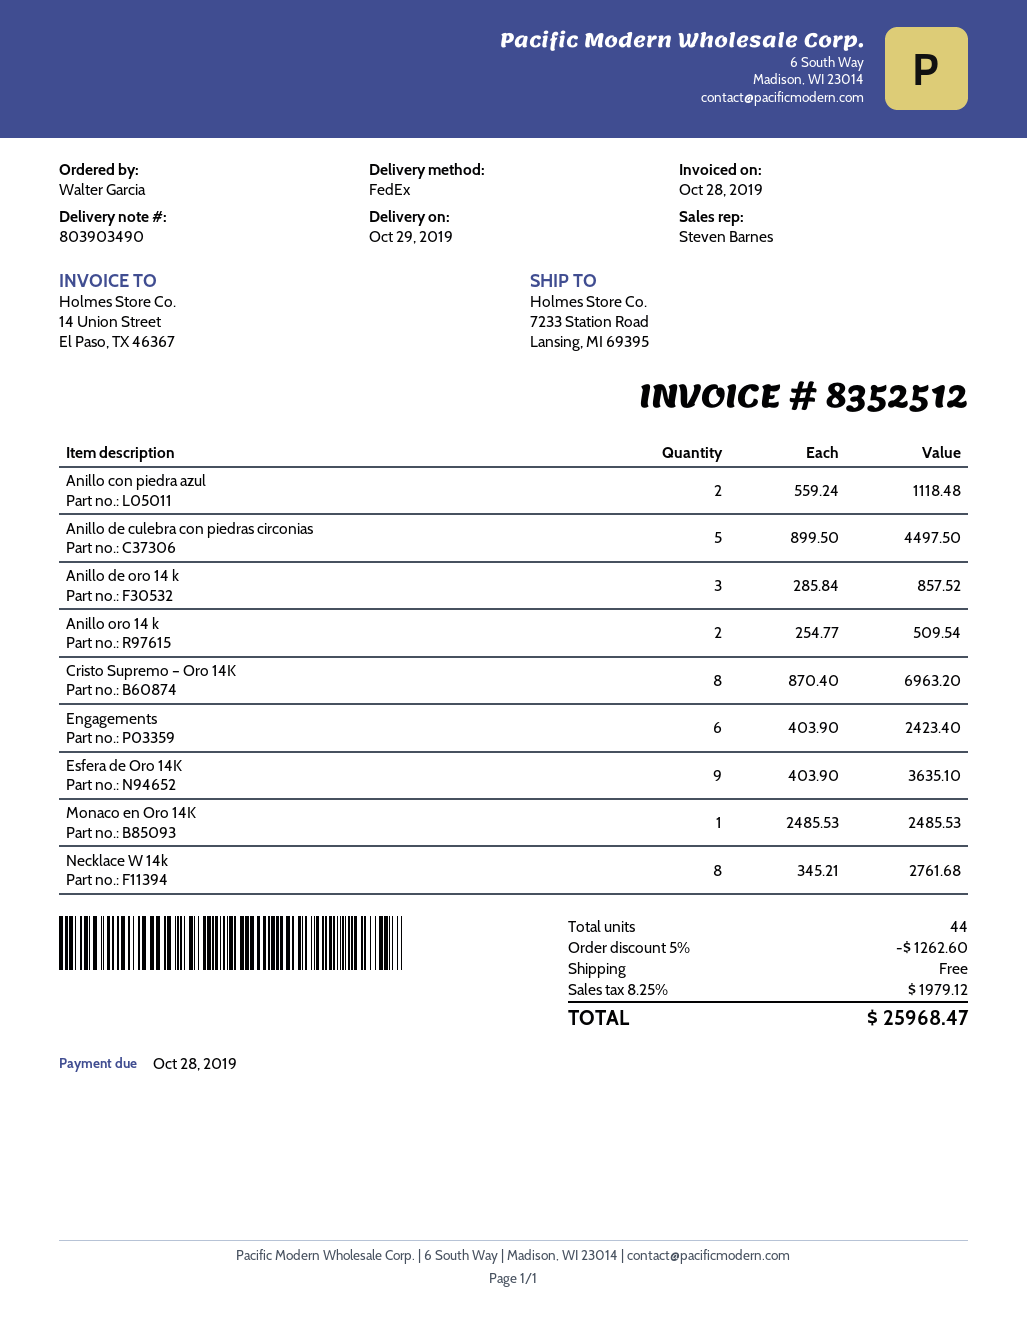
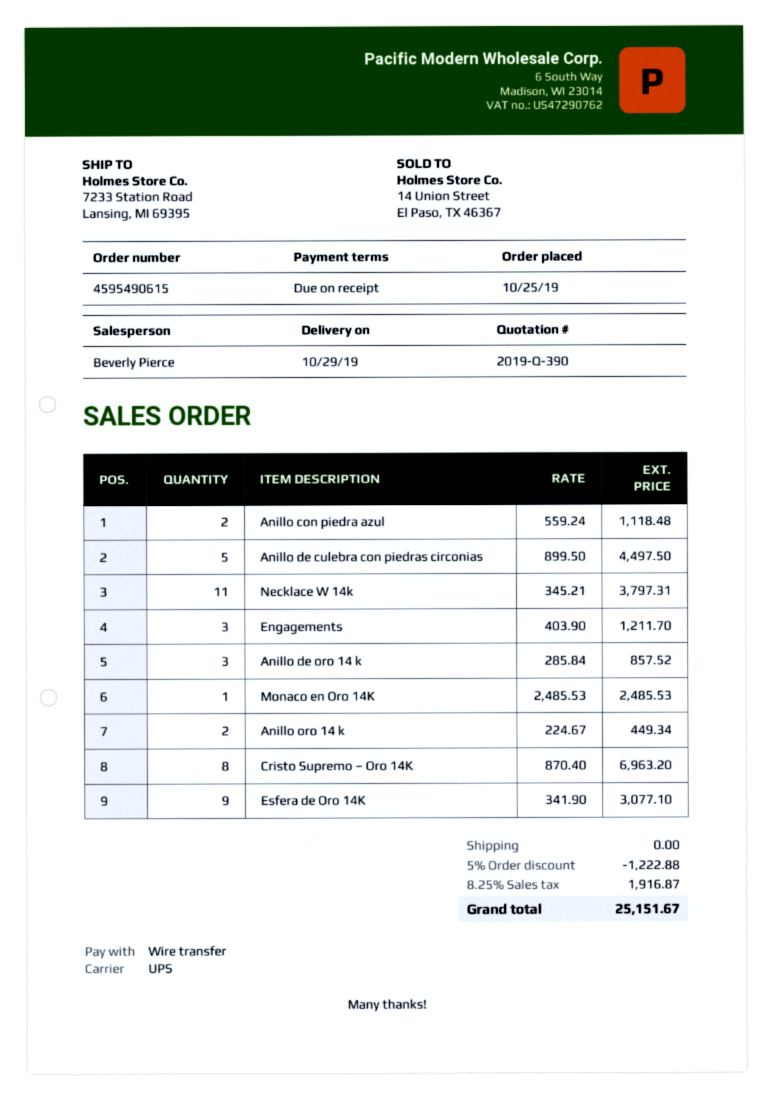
sales rep: Steven Barnes -> Beverly Pierce
shipping method: FedEx -> UPS
Anillo oro 14 k: 2 x 254.77 = 509.54 -> 2 x 224.67 = 449.34
Engagements: 6 x 403.90 = 2423.40 -> 3 x 403.90 = 1211.70
Esfera de Oro 14K: 9 x 403.90 = 3635.10 -> 9 x 341.90 = 3077.10
Necklace W 14k: 8 x 345.21 = 2761.68 -> 11 x 345.21 = 3797.31
discount: 5% = 1262.60 -> 5% = 1222.88
tax: 8.25% = 1979.12 -> 8.25% = 1916.87
total: 25968.47 -> 25151.67

